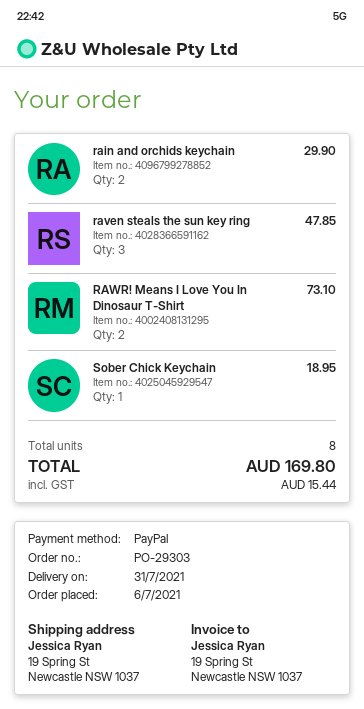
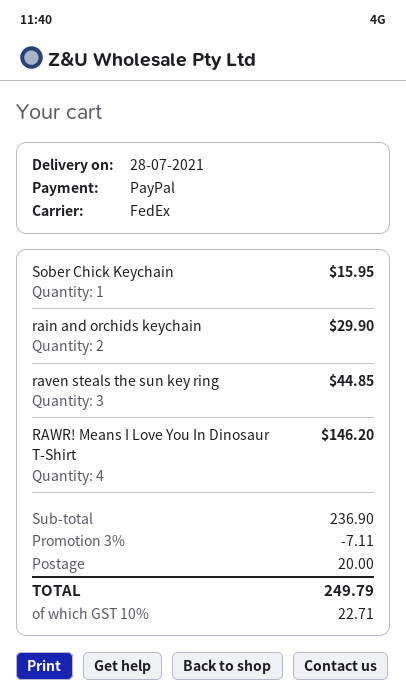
delivery date: 2021-07-31 -> 2021-07-28
raven steals the sun key ring: 3 for 47.85 -> 3 for 44.85
RAWR! Means I Love You In Dinosaur T-Shirt: 2 for 73.10 -> 4 for 146.20
Sober Chick Keychain: 1 for 18.95 -> 1 for 15.95
discount: none -> 3% = 7.11
shipping: none -> 20.00
tax: 15.44 -> 22.71
total: 169.80 -> 249.79

